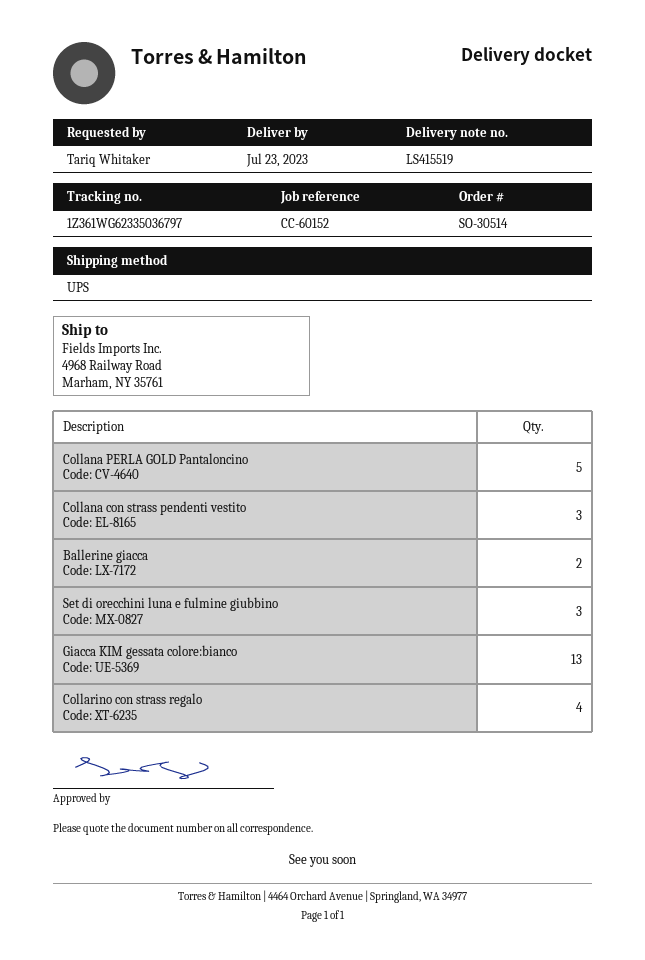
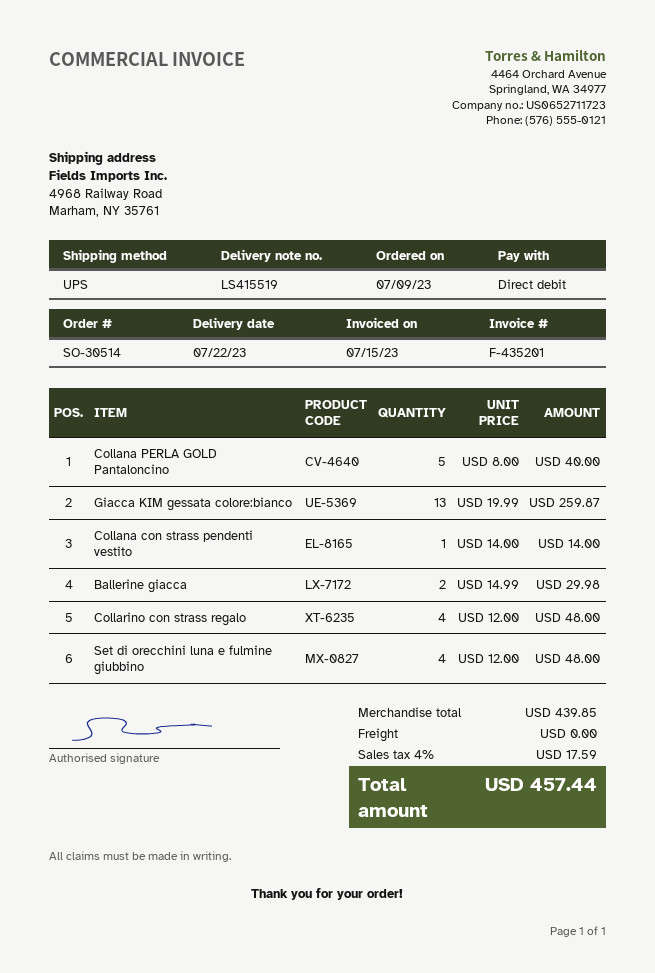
delivery date: 2023-07-23 -> 2023-07-22
Collana con strass pendenti vestito: 3 -> 1
Set di orecchini luna e fulmine giubbino: 3 -> 4

